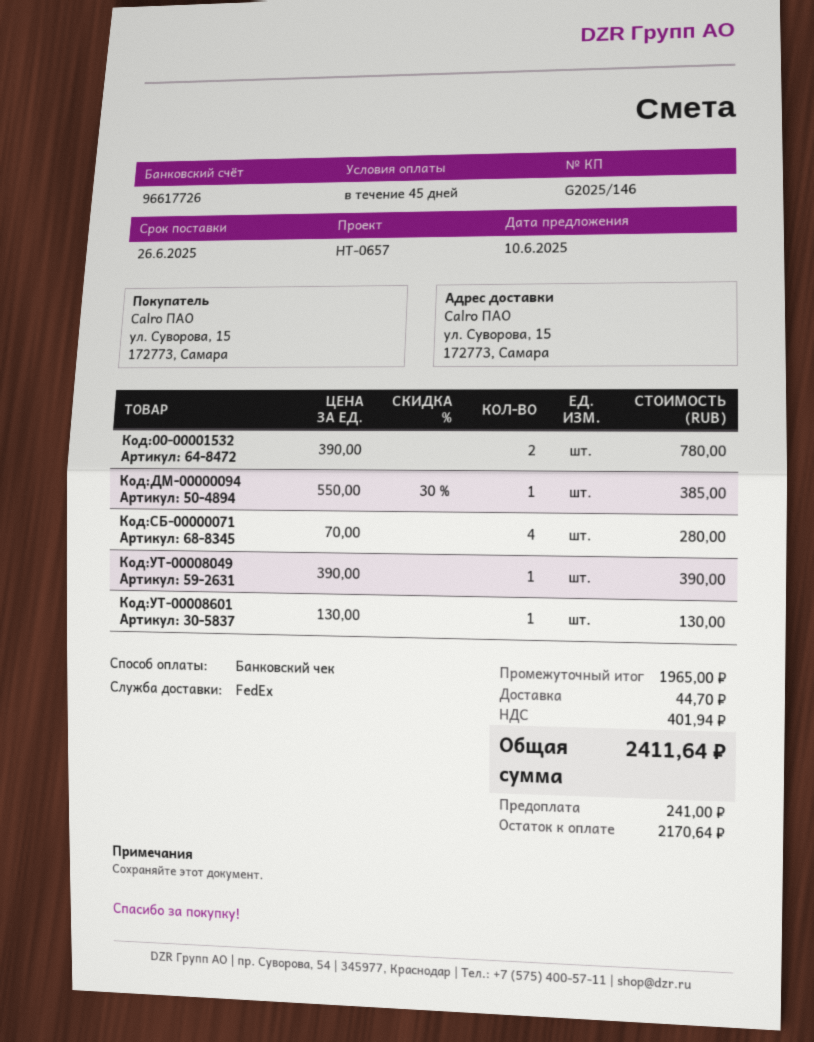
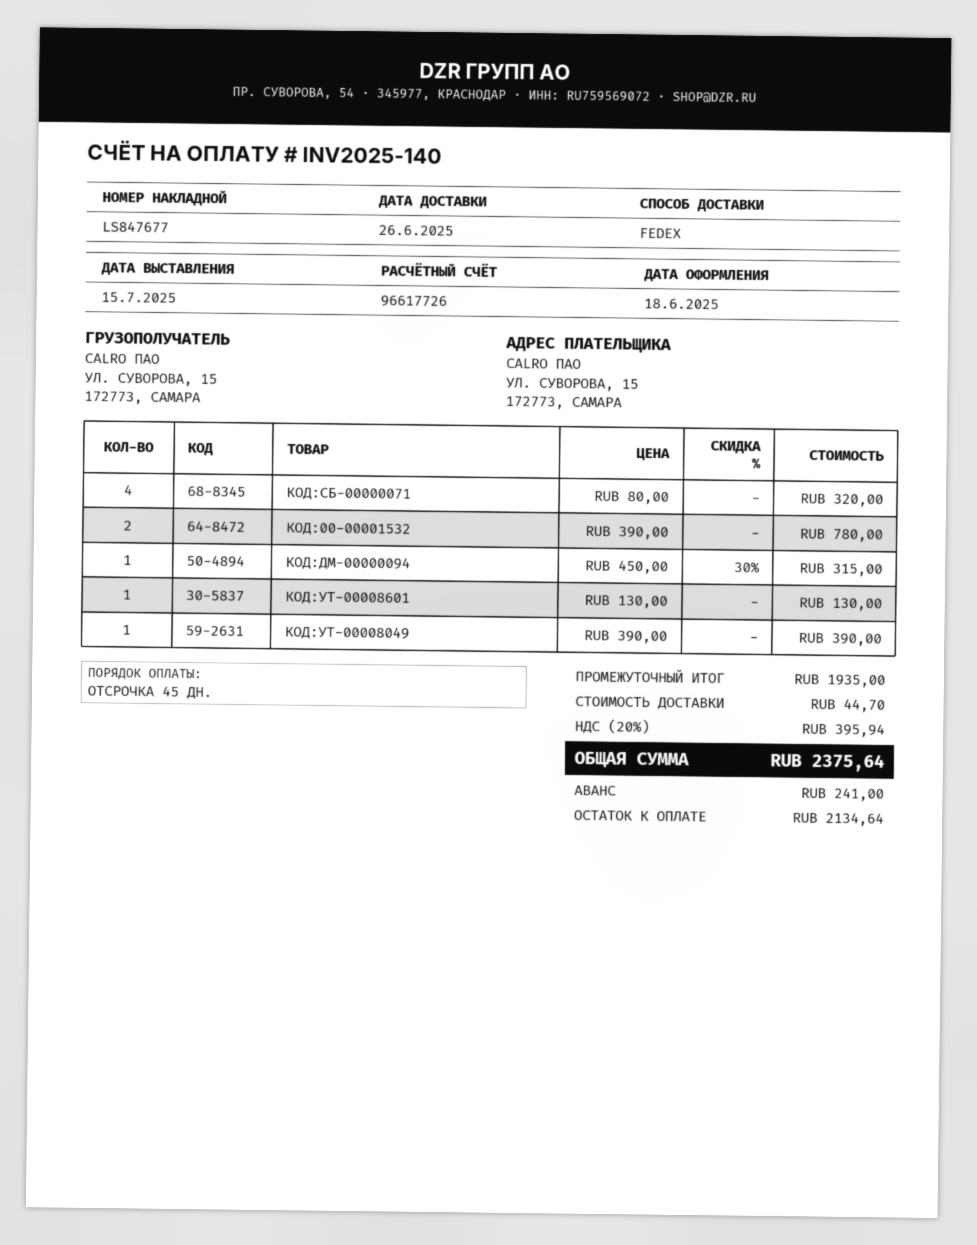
Код:ДМ-00000094: 1 x 550.00 - 30% = 385.00 -> 1 x 450.00 - 30% = 315.00
Код:СБ-00000071: 4 x 70.00 = 280.00 -> 4 x 80.00 = 320.00
subtotal: 1965.00 -> 1935.00
tax: 401.94 -> 395.94
total: 2411.64 -> 2375.64
balance: 2170.64 -> 2134.64

